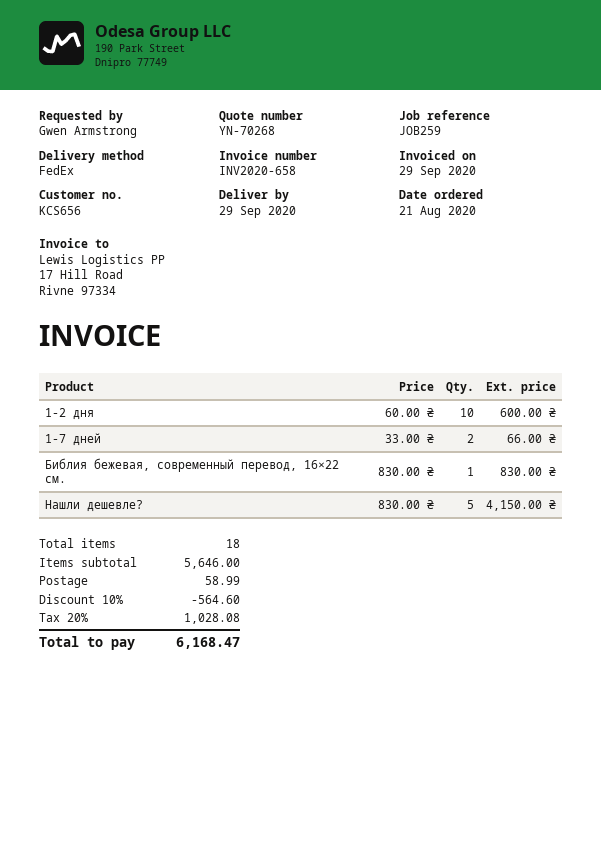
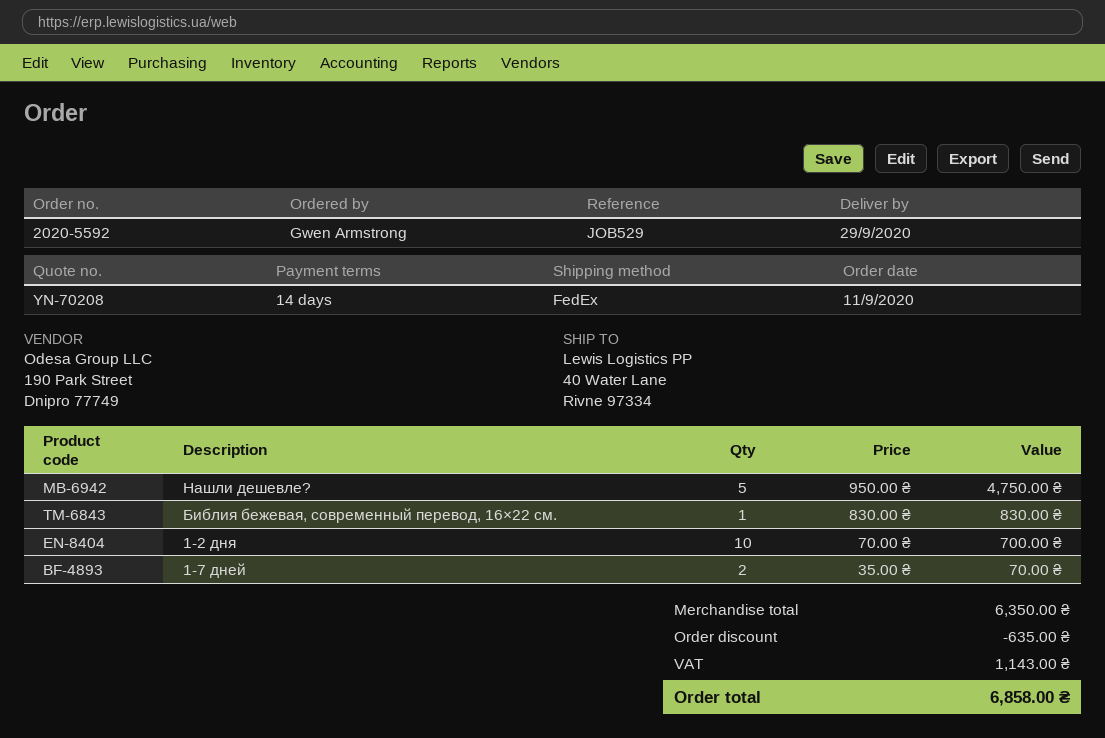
quote number: YN-70268 -> YN-70208
order date: 2020-08-21 -> 2020-09-11
reference: JOB259 -> JOB529
1-2 дня: 10 x 60.00 = 600.00 -> 10 x 70.00 = 700.00
1-7 дней: 2 x 33.00 = 66.00 -> 2 x 35.00 = 70.00
Нашли дешевле?: 5 x 830.00 = 4150.00 -> 5 x 950.00 = 4750.00
subtotal: 5646.00 -> 6350.00
discount: 564.60 -> 635.00
shipping: 58.99 -> none
tax: 1028.08 -> 1143.00
total: 6168.47 -> 6858.00

